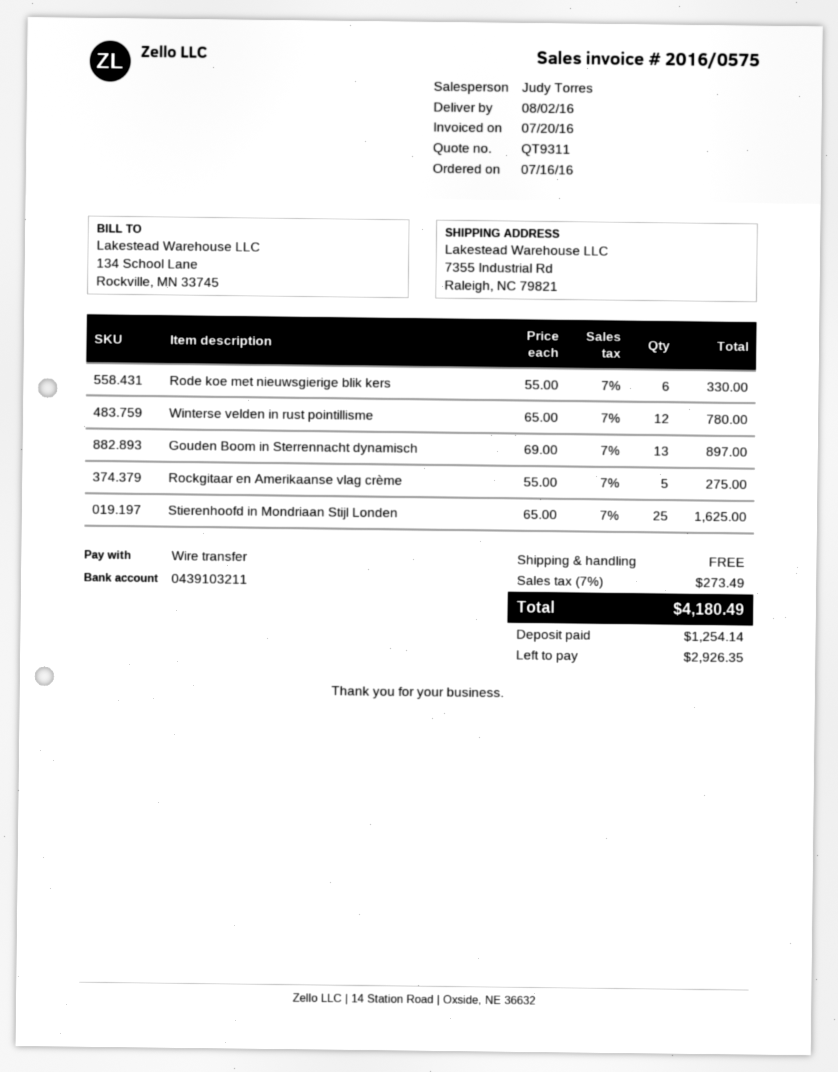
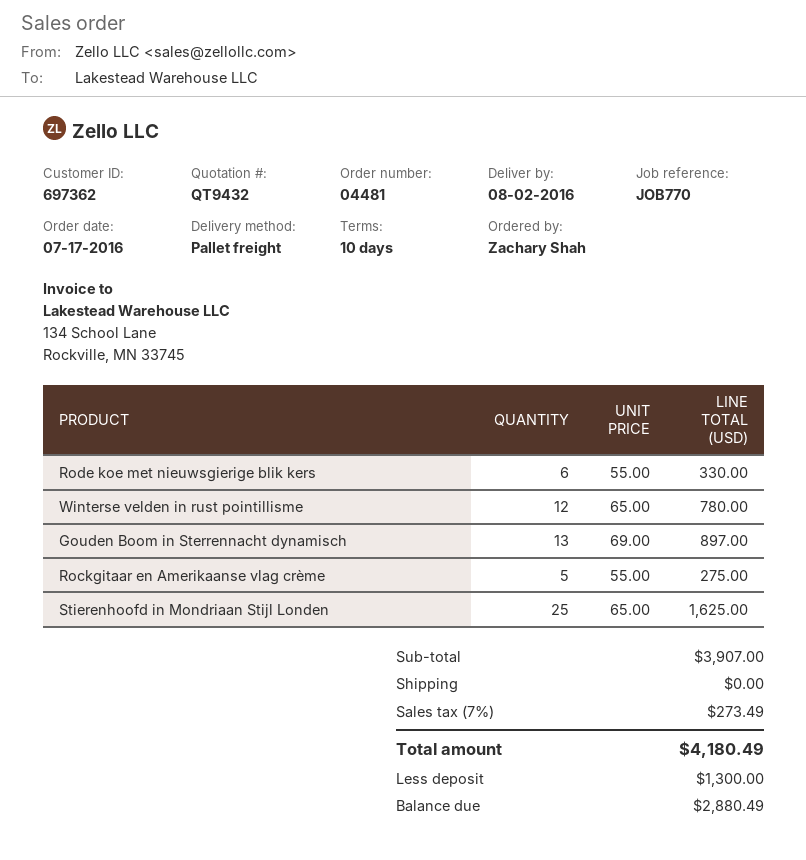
quote number: QT9311 -> QT9432
order date: 2016-07-16 -> 2016-07-17
deposit: 1254.14 -> 1300.00
balance: 2926.35 -> 2880.49

